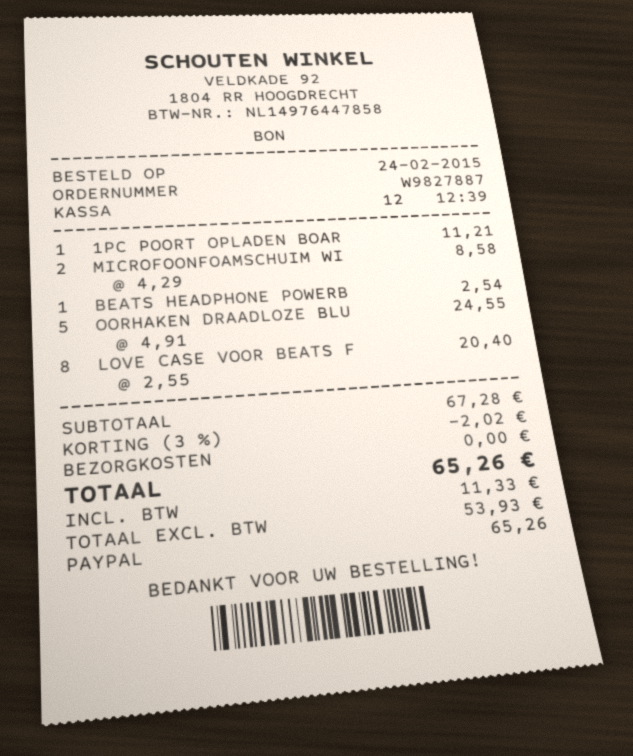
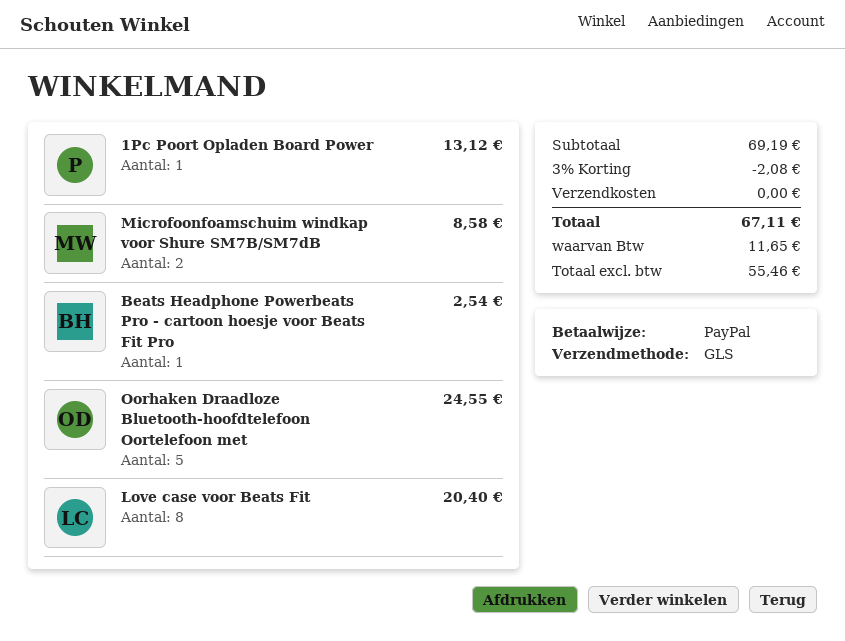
1PC POORT OPLADEN BOAR: 1 for 11.21 -> 1 for 13.12
subtotal: 67.28 -> 69.19
discount: 3% = 2.02 -> 3% = 2.08
net: 53.93 -> 55.46
tax: 11.33 -> 11.65
total: 65.26 -> 67.11

